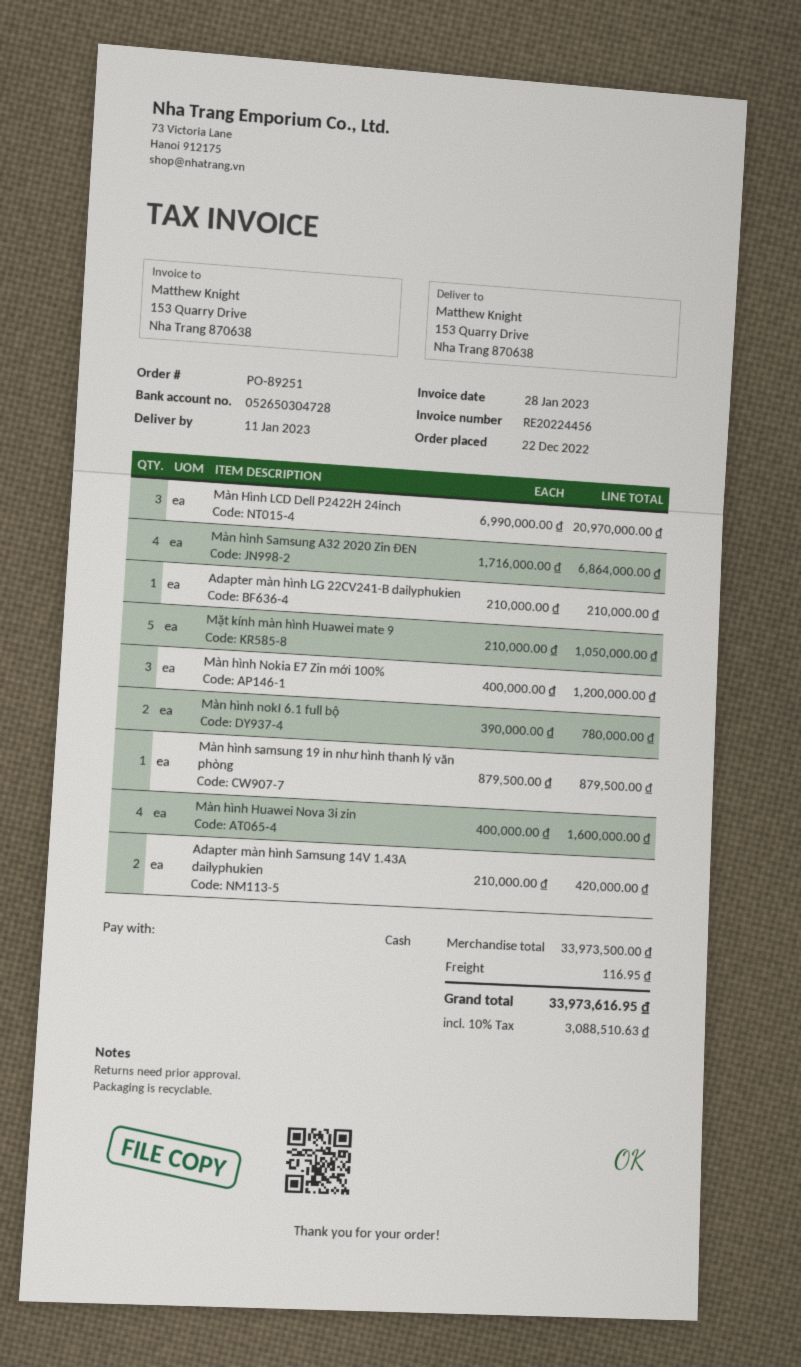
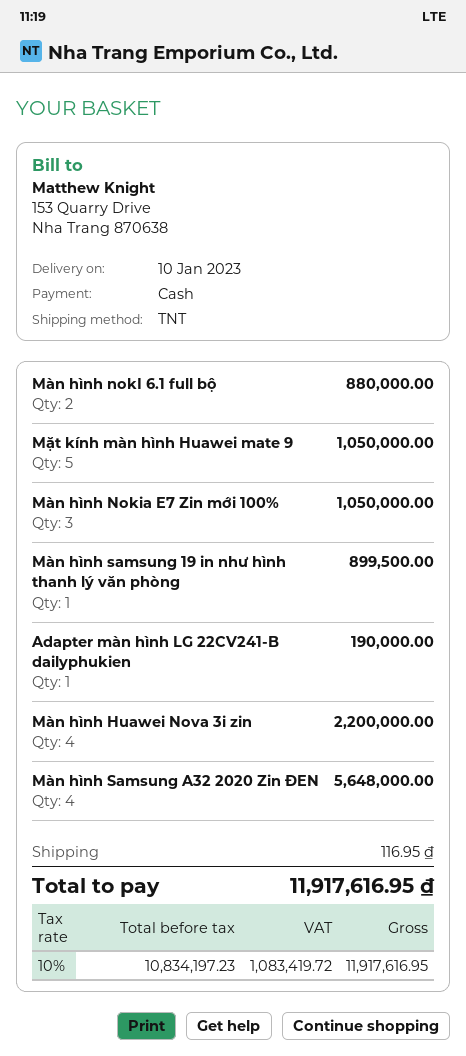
delivery date: 2023-01-11 -> 2023-01-10
Màn Hình LCD Dell P2422H 24inch: 3 for 20970000.00 -> none
Màn hình Samsung A32 2020 Zin ĐEN: 4 for 6864000.00 -> 4 for 5648000.00
Adapter màn hình LG 22CV241-B dailyphukien: 1 for 210000.00 -> 1 for 190000.00
Màn hình Nokia E7 Zin mới 100%: 3 for 1200000.00 -> 3 for 1050000.00
Màn hình nokI 6.1 full bộ: 2 for 780000.00 -> 2 for 880000.00
Màn hình samsung 19 in như hình thanh lý văn phòng: 1 for 879500.00 -> 1 for 899500.00
Màn hình Huawei Nova 3i zin: 4 for 1600000.00 -> 4 for 2200000.00
Adapter màn hình Samsung 14V 1.43A dailyphukien: 2 for 420000.00 -> none
tax: 10% = 3088510.63 -> 10% = 1083419.72
total: 33973616.95 -> 11917616.95

